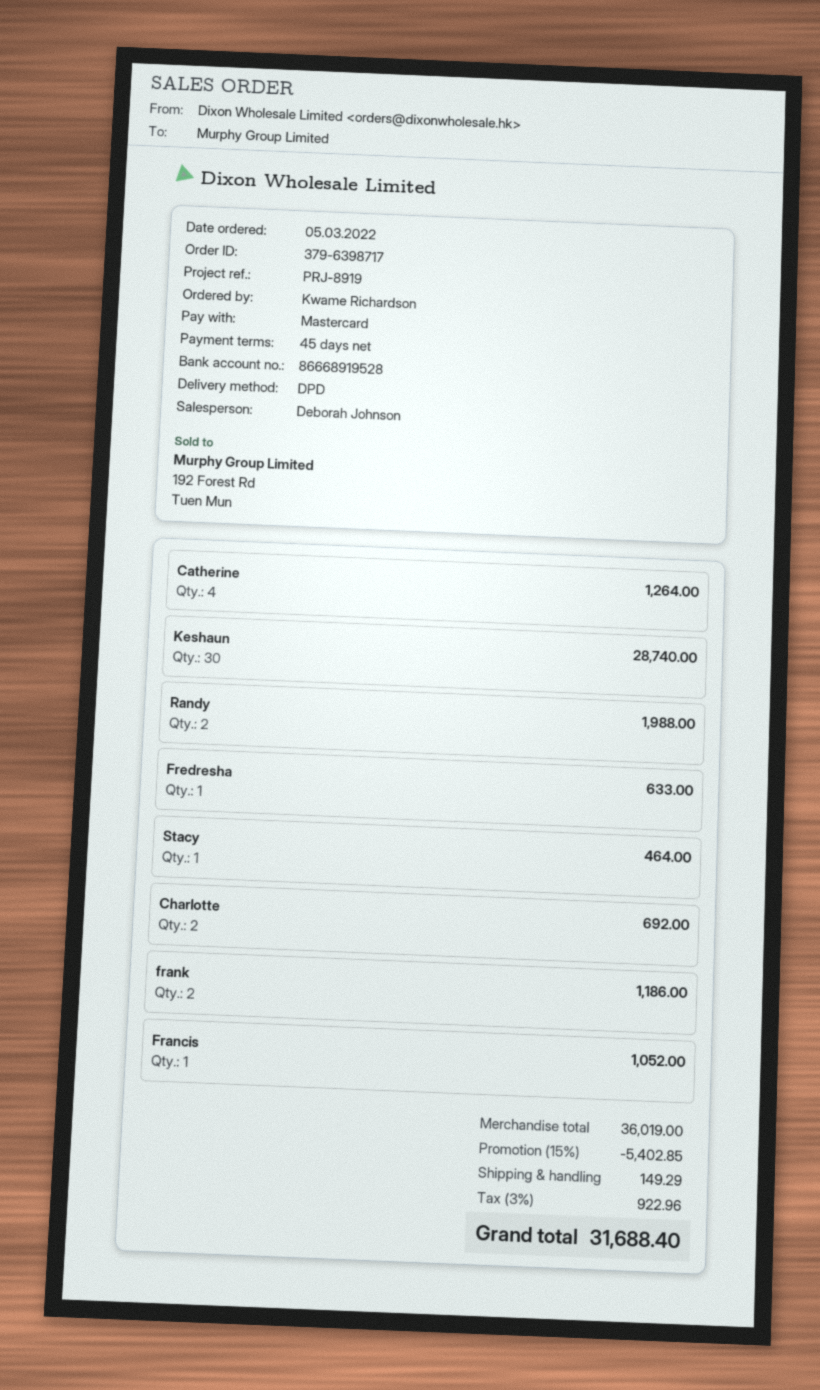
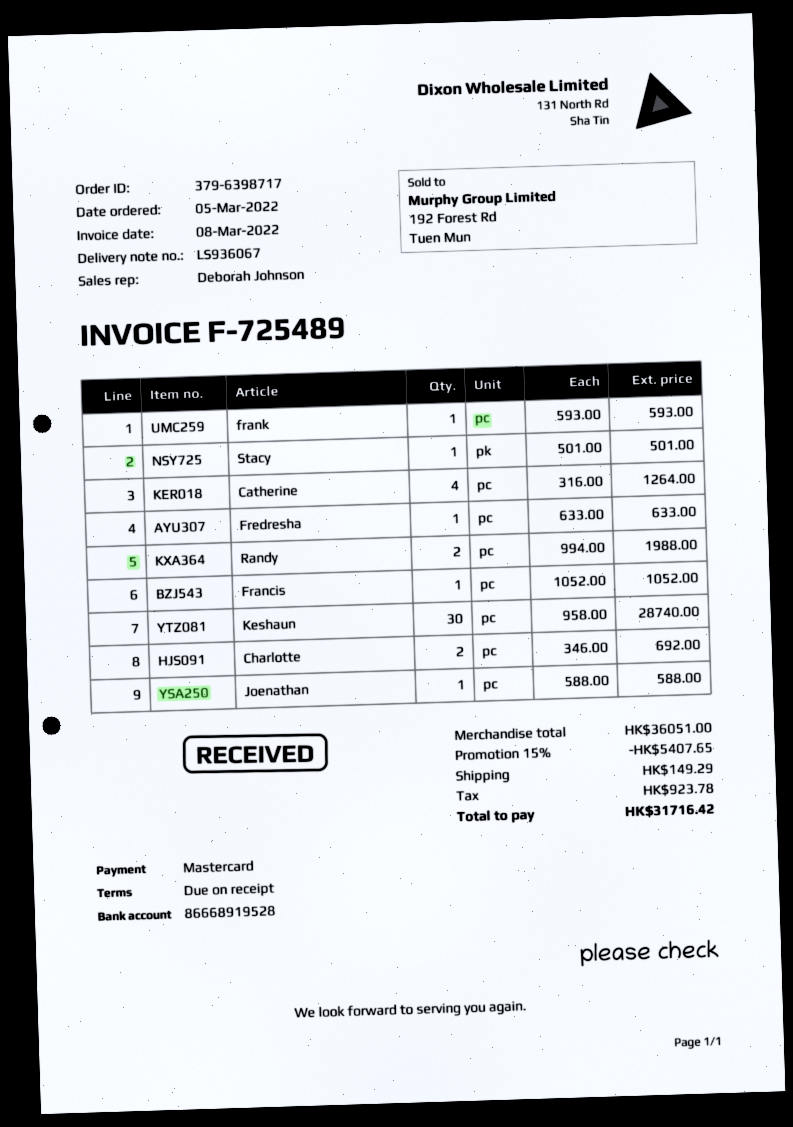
payment terms: 45 days -> on receipt
Stacy: 1 for 464.00 -> 1 for 501.00
frank: 2 for 1186.00 -> 1 for 593.00
Joenathan: none -> 1 for 588.00
subtotal: 36019.00 -> 36051.00
discount: 15% = 5402.85 -> 15% = 5407.65
tax: 922.96 -> 923.78
total: 31688.40 -> 31716.42

